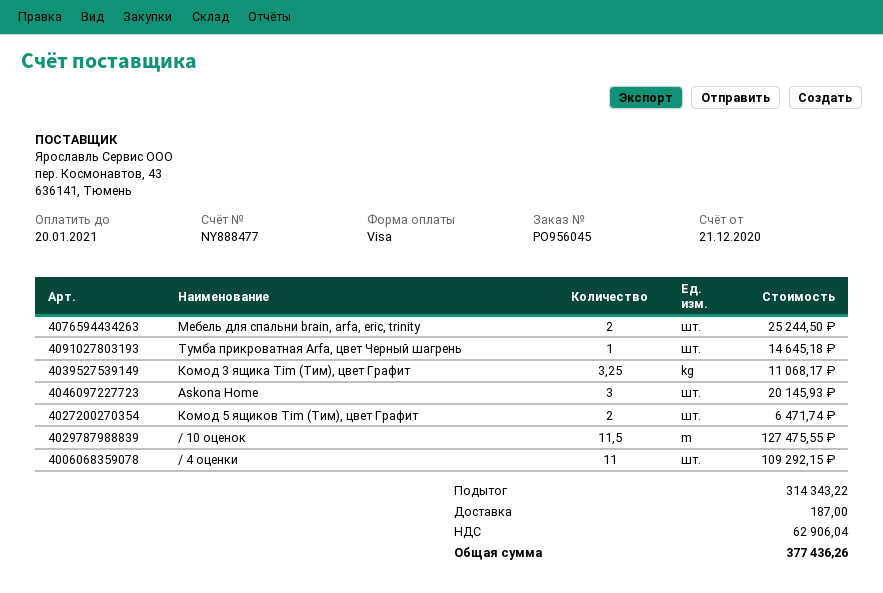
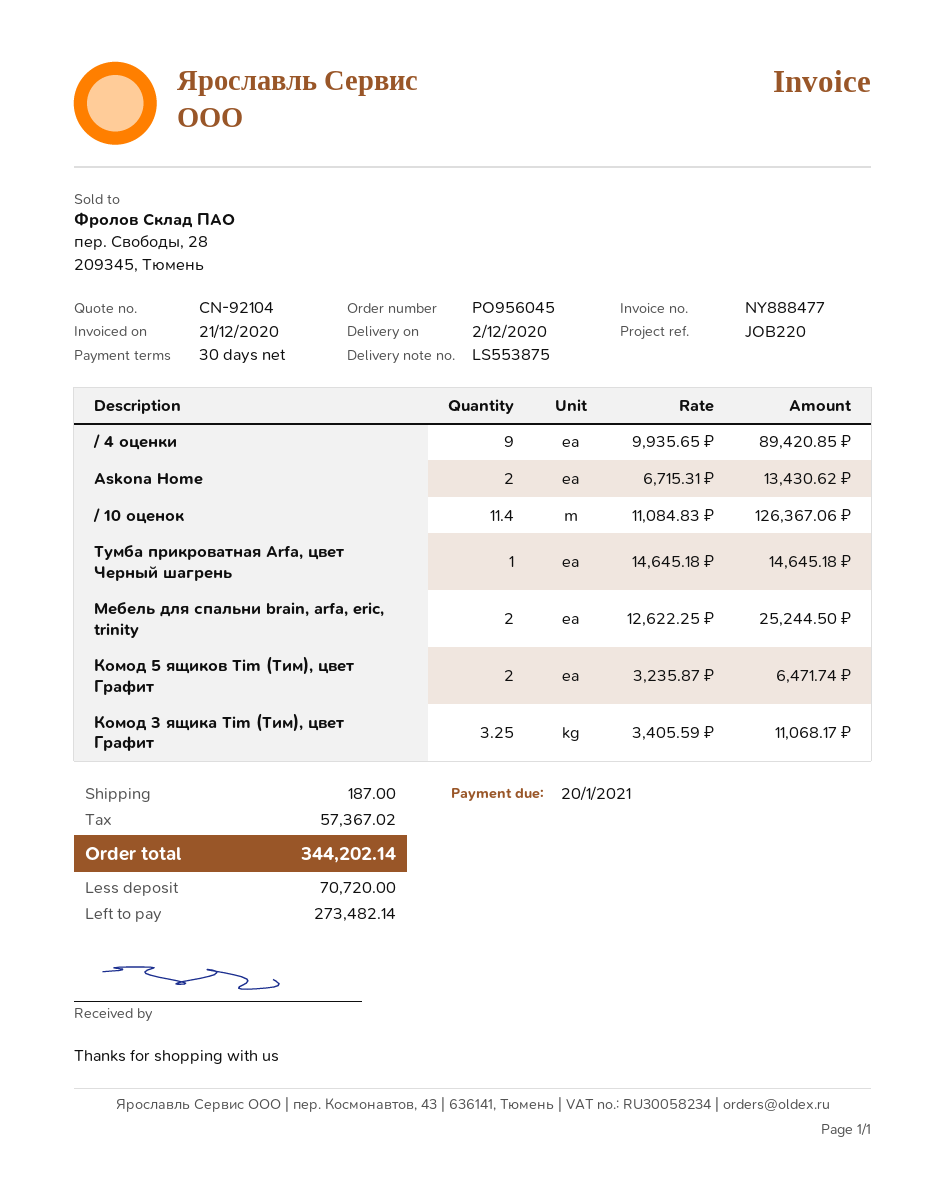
Askona Home: 3 for 20145.93 -> 2 for 13430.62
/ 10 оценок: 11.5 for 127475.55 -> 11.4 for 126367.06
/ 4 оценки: 11 for 109292.15 -> 9 for 89420.85
tax: 62906.04 -> 57367.02
total: 377436.26 -> 344202.14

